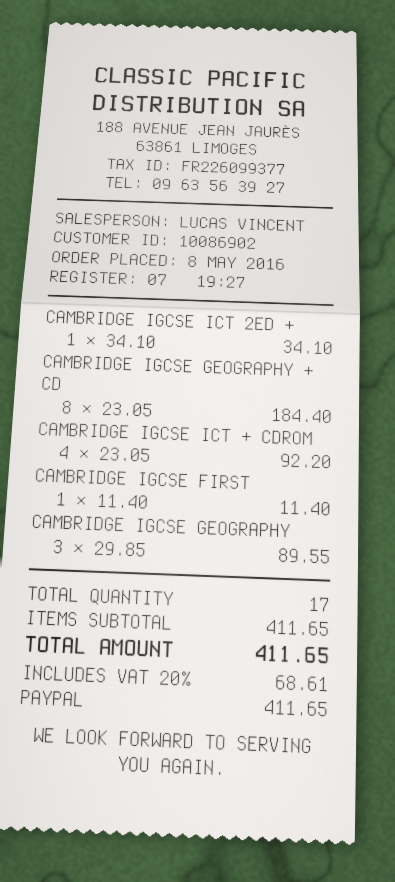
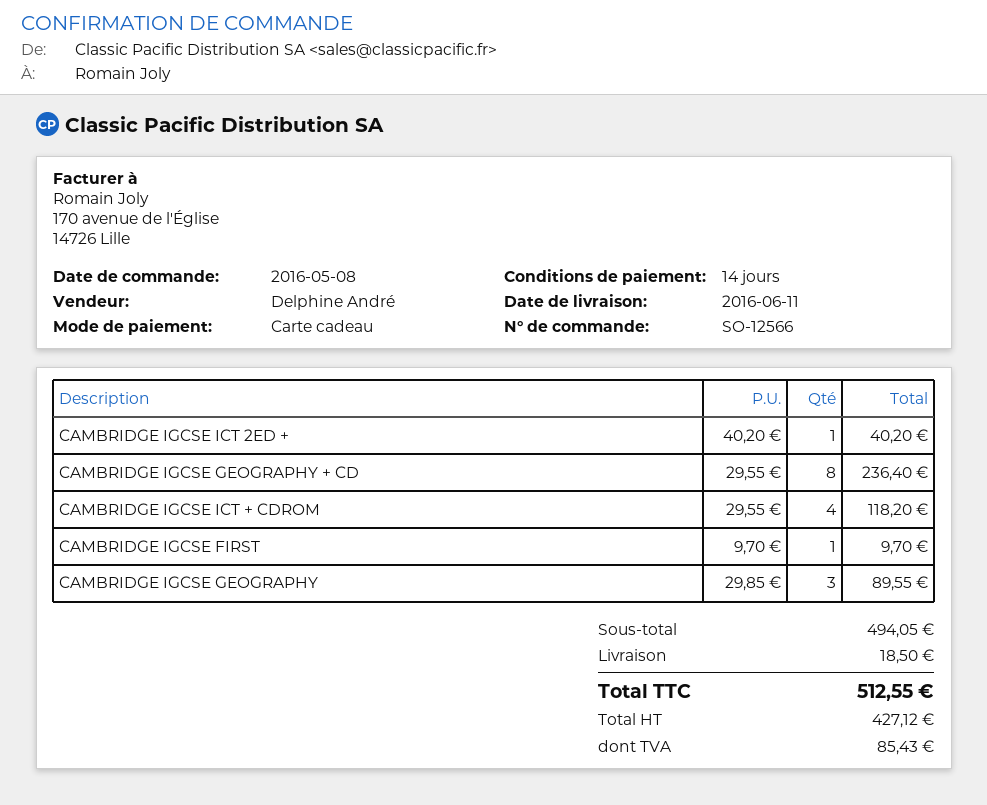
sales rep: LUCAS VINCENT -> Delphine André
payment method: PayPal -> gift card
CAMBRIDGE IGCSE ICT 2ED +: 1 x 34.10 = 34.10 -> 1 x 40.20 = 40.20
CAMBRIDGE IGCSE GEOGRAPHY + CD: 8 x 23.05 = 184.40 -> 8 x 29.55 = 236.40
CAMBRIDGE IGCSE ICT + CDROM: 4 x 23.05 = 92.20 -> 4 x 29.55 = 118.20
CAMBRIDGE IGCSE FIRST: 1 x 11.40 = 11.40 -> 1 x 9.70 = 9.70
subtotal: 411.65 -> 494.05
shipping: none -> 18.50
tax: 68.61 -> 85.43
total: 411.65 -> 512.55

